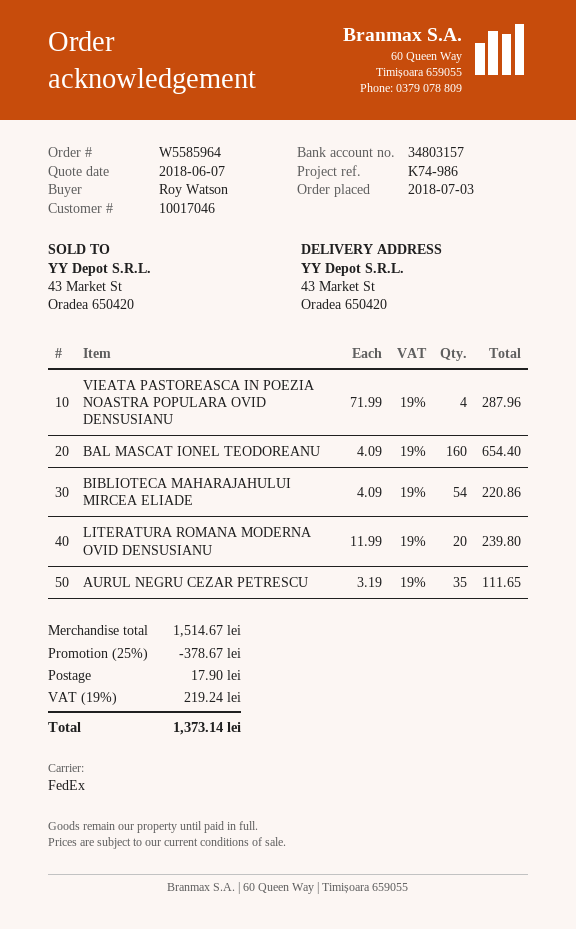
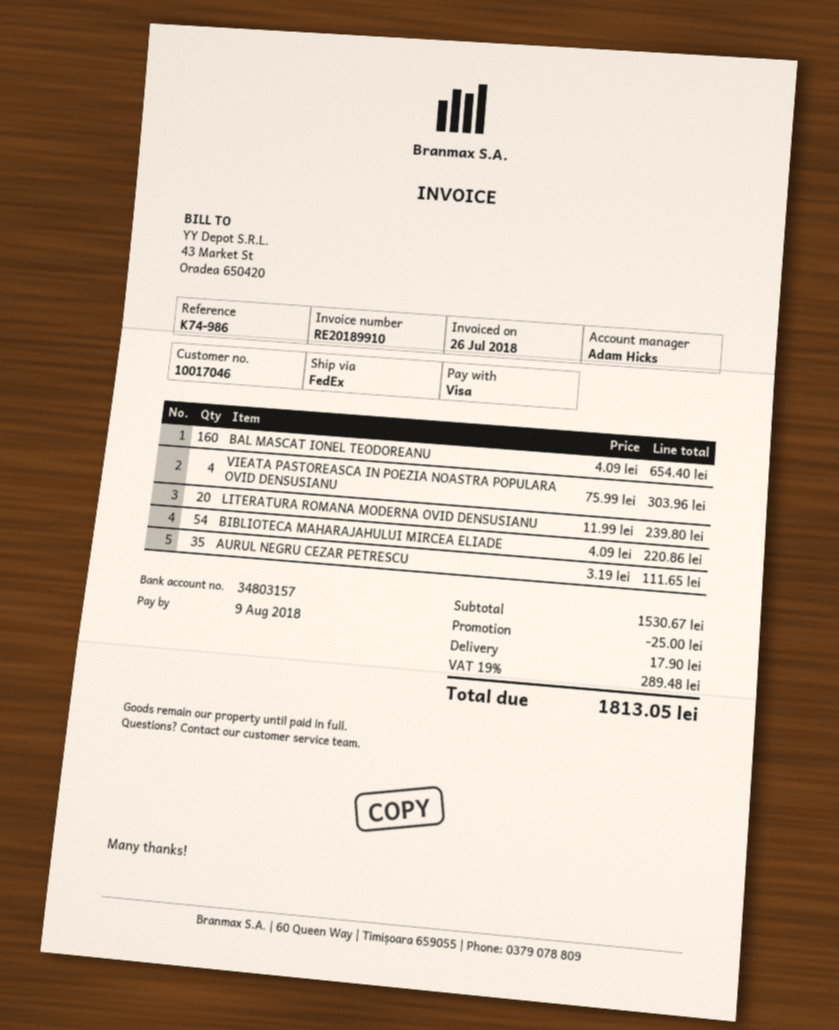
VIEATA PASTOREASCA IN POEZIA NOASTRA POPULARA OVID DENSUSIANU: 4 x 71.99 = 287.96 -> 4 x 75.99 = 303.96
subtotal: 1514.67 -> 1530.67
discount: 378.67 -> 25.00
tax: 19% = 219.24 -> 19% = 289.48
total: 1373.14 -> 1813.05

